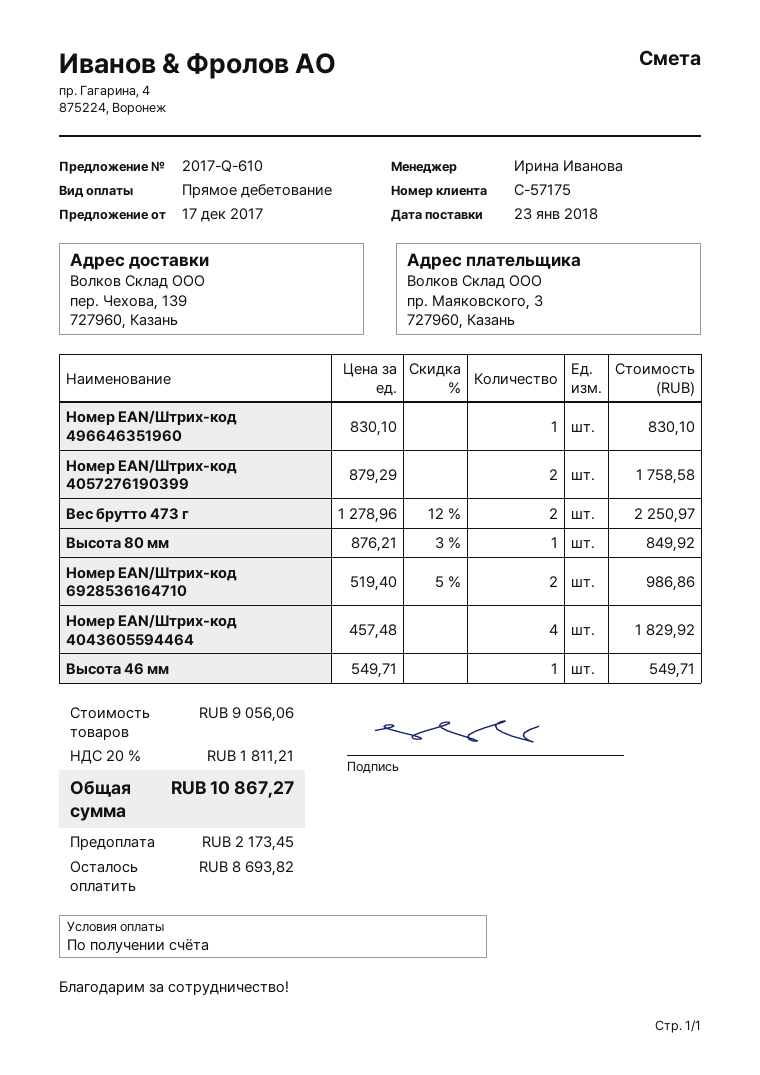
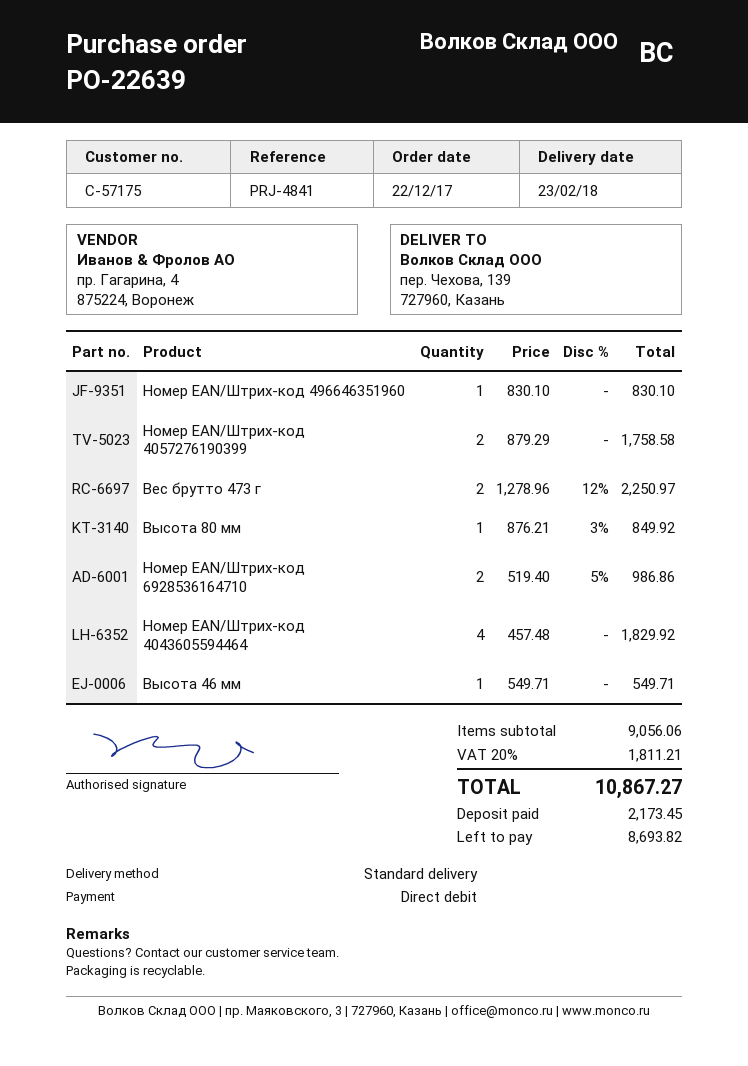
delivery date: 2018-01-23 -> 2018-02-23

